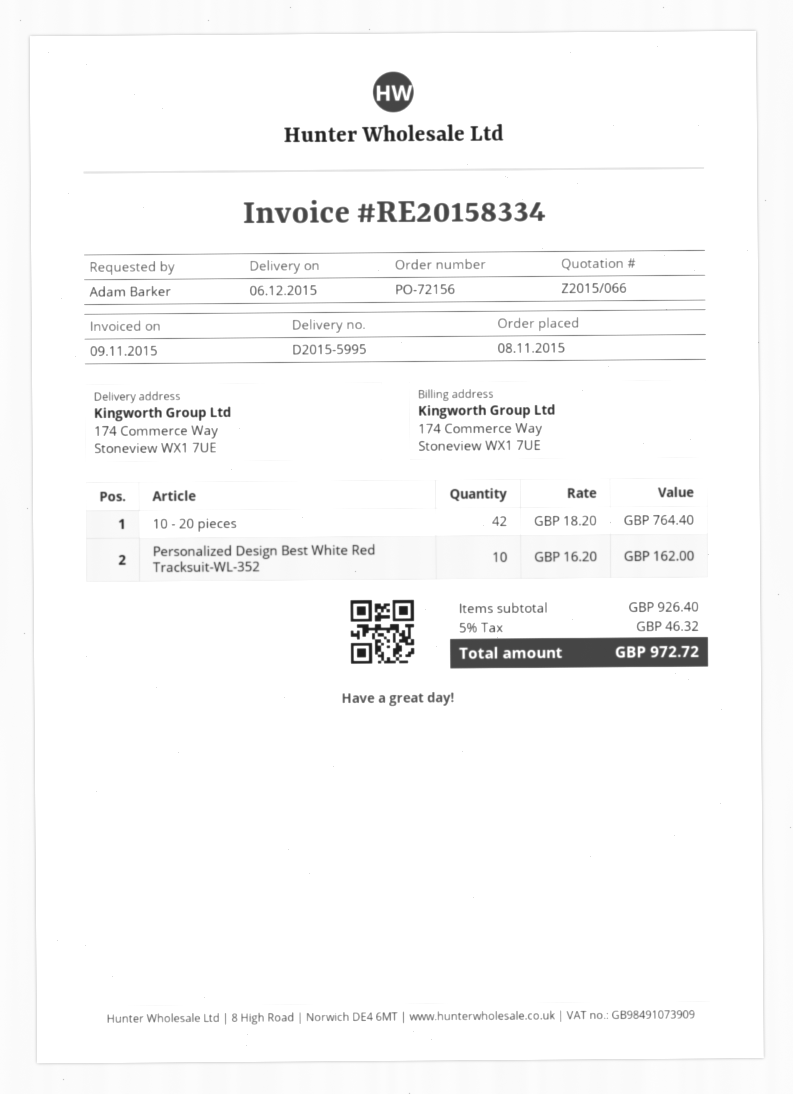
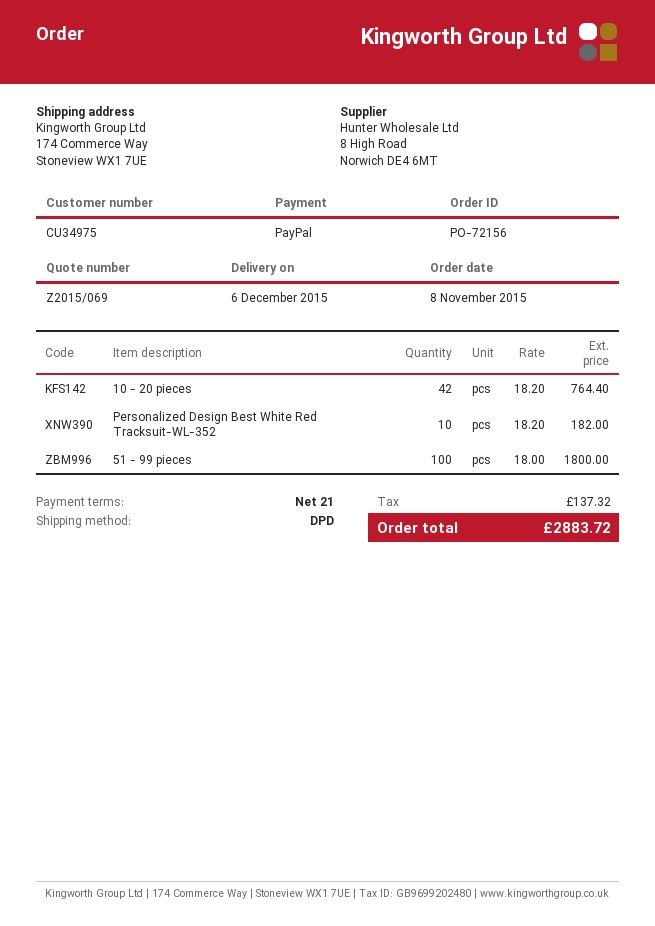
quote number: Z2015/066 -> Z2015/069
Personalized Design Best White Red Tracksuit-WL-352: 10 x 16.20 = 162.00 -> 10 x 18.20 = 182.00
51 - 99 pieces: none -> 100 x 18.00 = 1800.00
tax: 46.32 -> 137.32
total: 972.72 -> 2883.72

